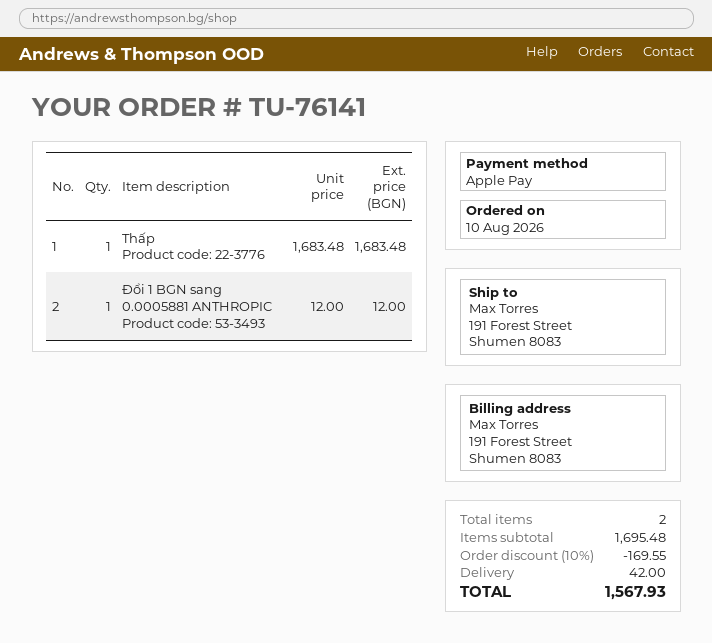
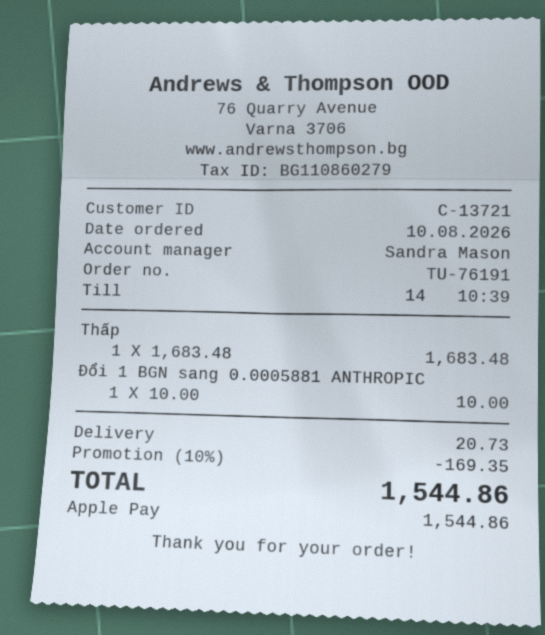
order number: TU-76141 -> TU-76191
Đổi 1 BGN sang 0.0005881 ANTHROPIC: 1 x 12.00 = 12.00 -> 1 x 10.00 = 10.00
discount: 10% = 169.55 -> 10% = 169.35
shipping: 42.00 -> 20.73
total: 1567.93 -> 1544.86

